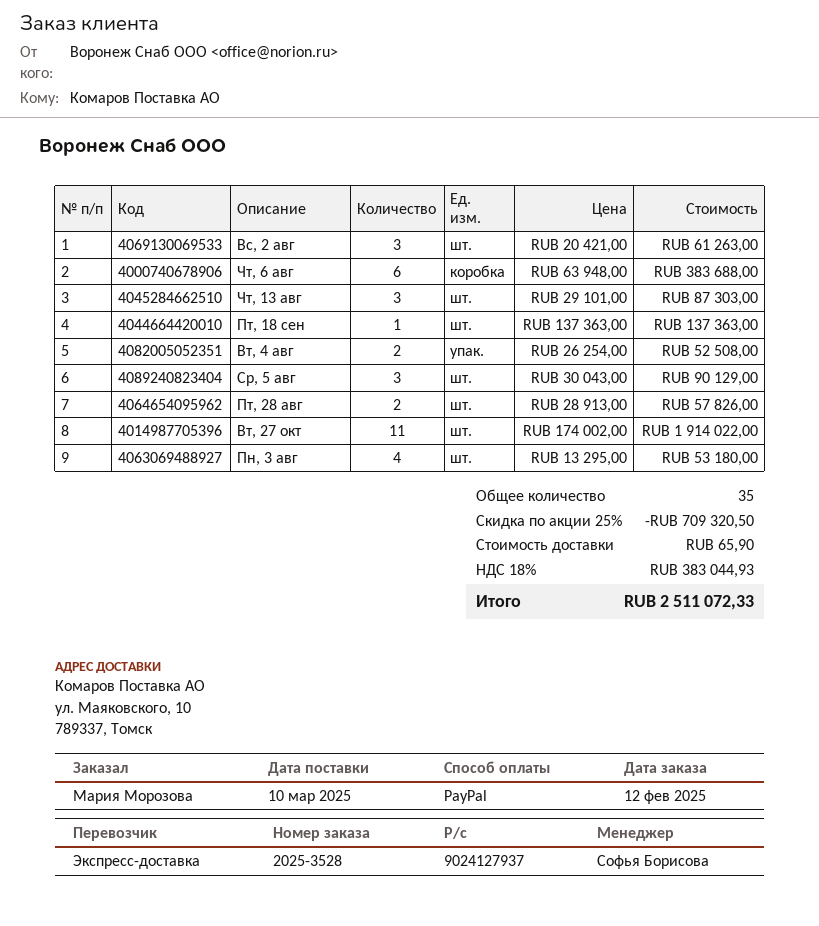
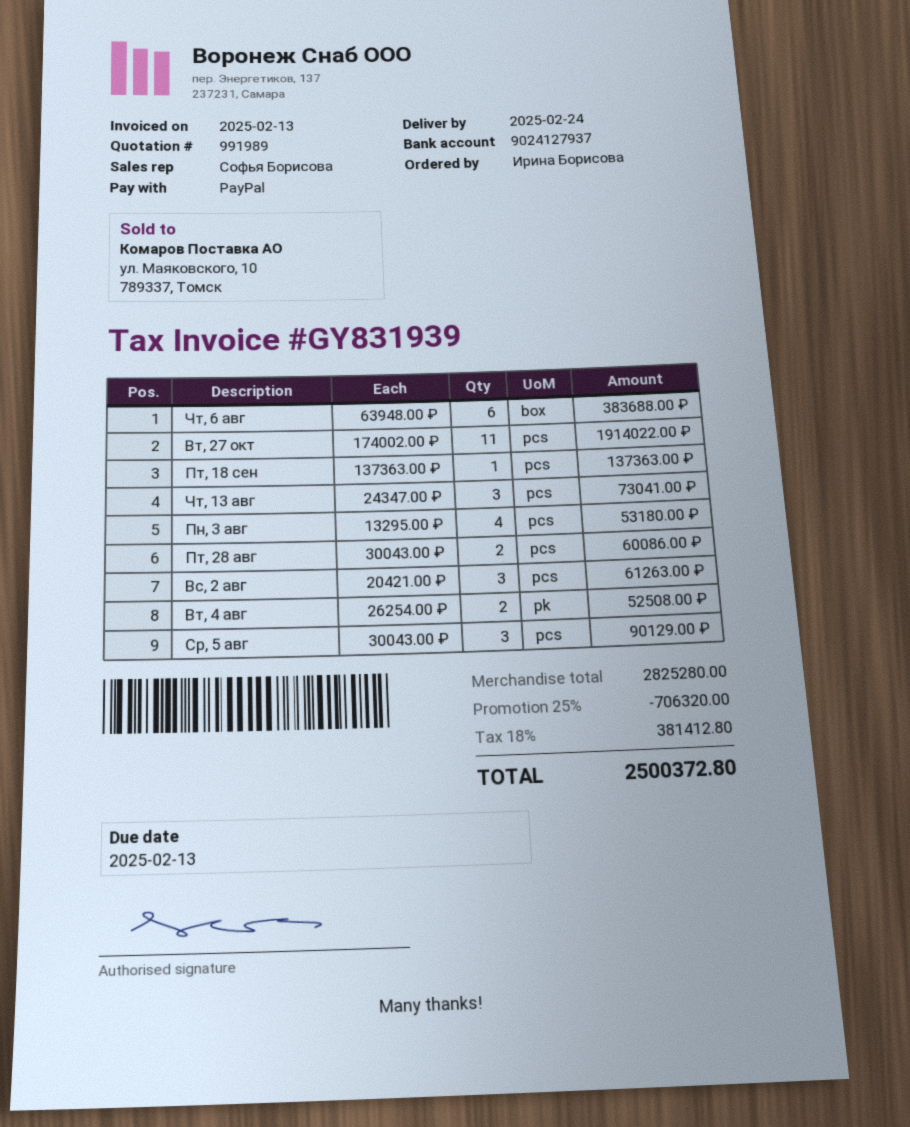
delivery date: 2025-03-10 -> 2025-02-24
ordered by: Мария Морозова -> Ирина Борисова
Чт, 13 авг: 3 x 29101.00 = 87303.00 -> 3 x 24347.00 = 73041.00
Пт, 28 авг: 2 x 28913.00 = 57826.00 -> 2 x 30043.00 = 60086.00
discount: 25% = 709320.50 -> 25% = 706320.00
shipping: 65.90 -> none
tax: 18% = 383044.93 -> 18% = 381412.80
total: 2511072.33 -> 2500372.80

